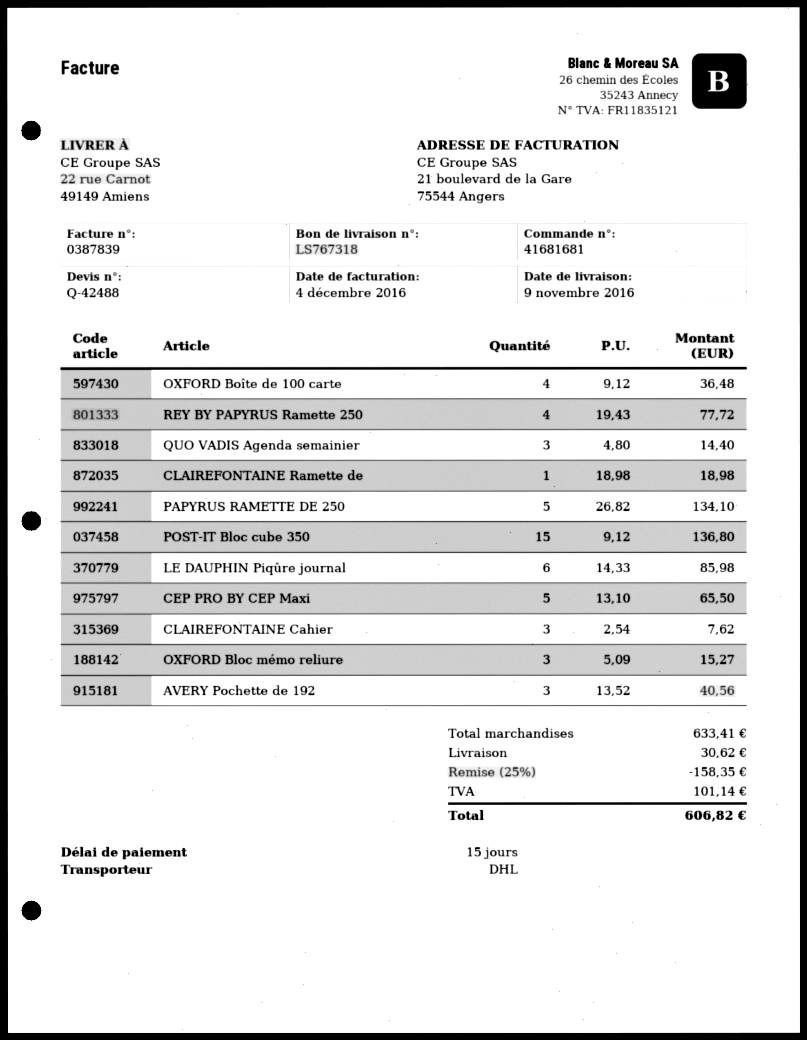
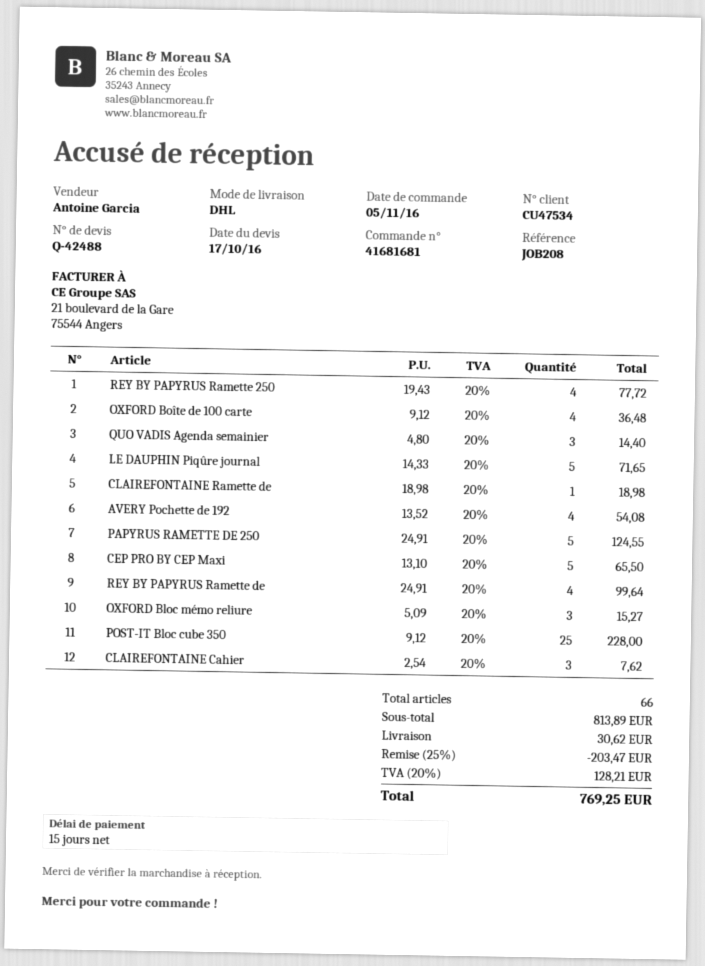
PAPYRUS RAMETTE DE 250: 5 x 26.82 = 134.10 -> 5 x 24.91 = 124.55
POST-IT Bloc cube 350: 15 x 9.12 = 136.80 -> 25 x 9.12 = 228.00
LE DAUPHIN Piqûre journal: 6 x 14.33 = 85.98 -> 5 x 14.33 = 71.65
AVERY Pochette de 192: 3 x 13.52 = 40.56 -> 4 x 13.52 = 54.08
REY BY PAPYRUS Ramette de: none -> 4 x 24.91 = 99.64
subtotal: 633.41 -> 813.89
discount: 25% = 158.35 -> 25% = 203.47
tax: 101.14 -> 128.21
total: 606.82 -> 769.25

